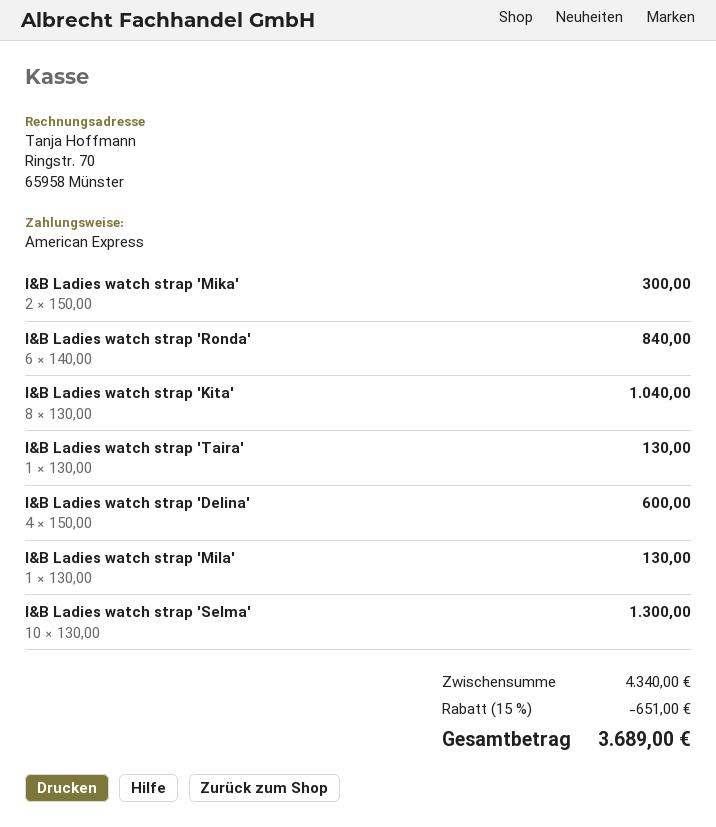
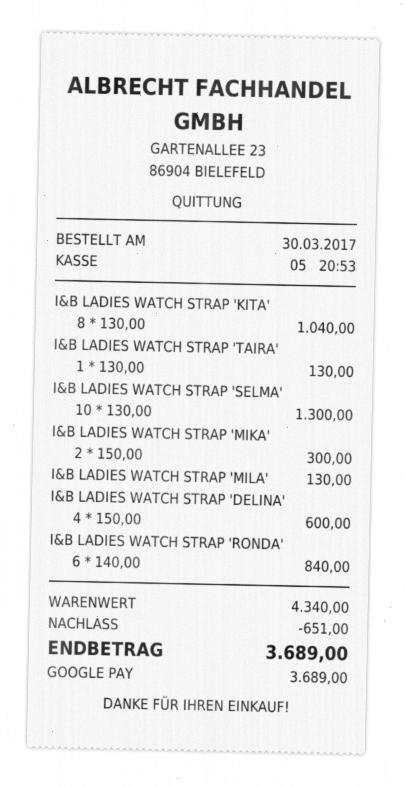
payment method: American Express -> Google Pay

